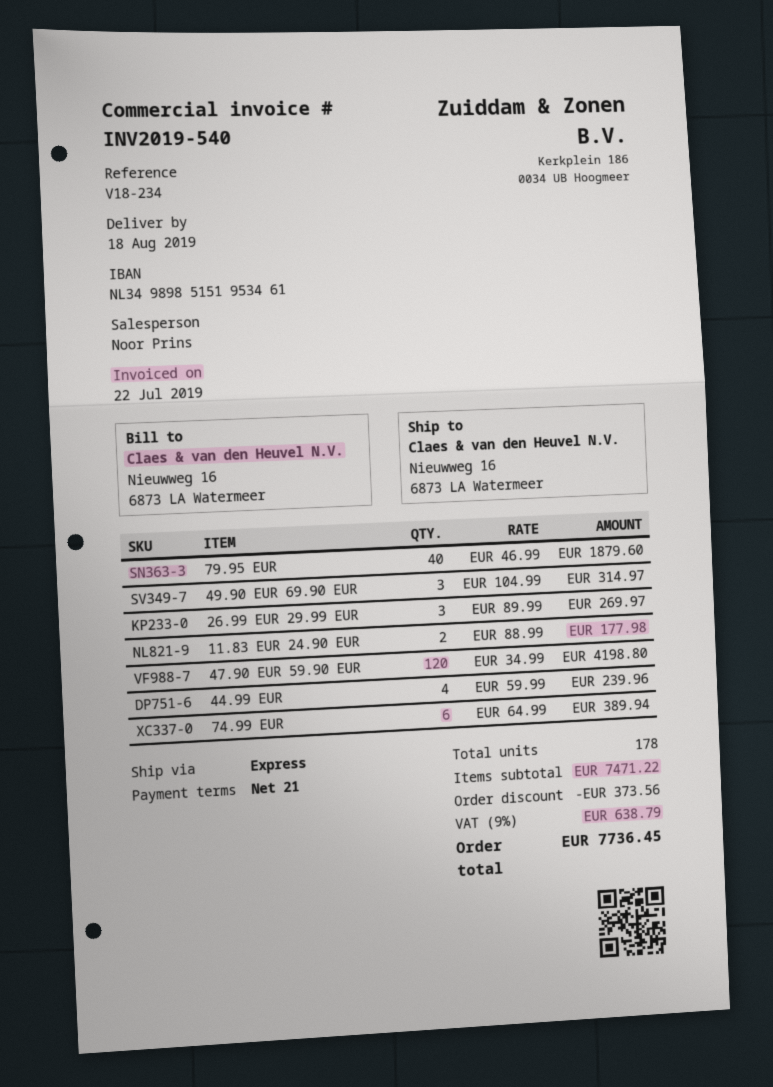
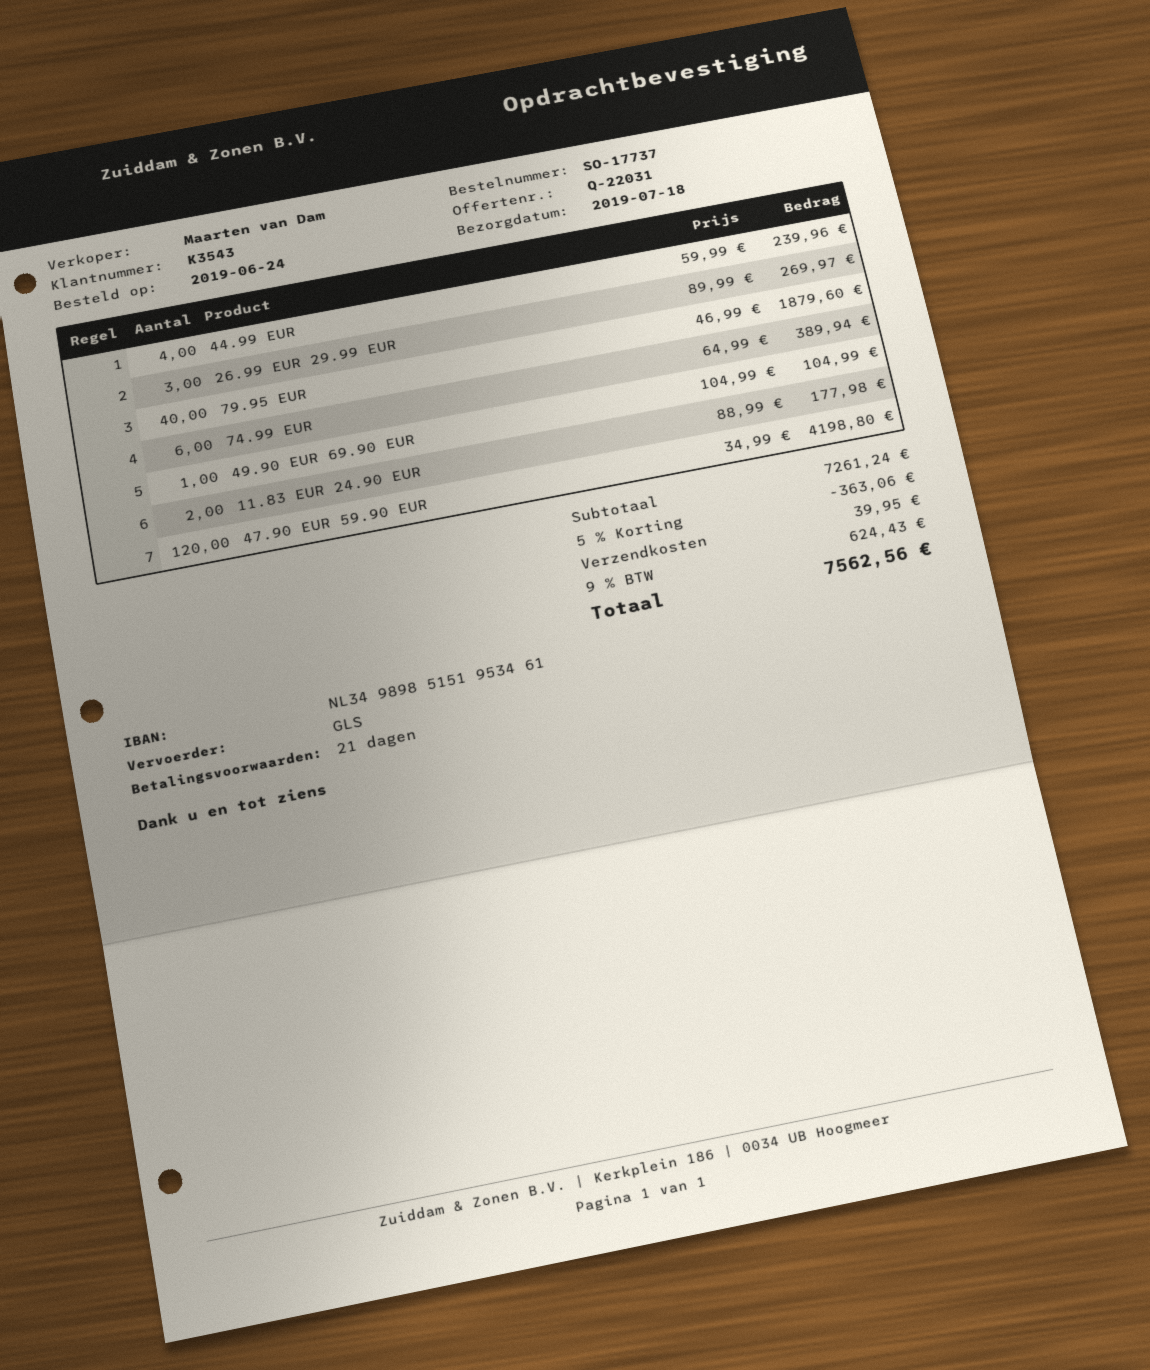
delivery date: 2019-08-18 -> 2019-07-18
sales rep: Noor Prins -> Maarten van Dam
shipping method: express -> GLS
49.90 EUR 69.90 EUR: 3 x 104.99 = 314.97 -> 1 x 104.99 = 104.99
subtotal: 7471.22 -> 7261.24
discount: 373.56 -> 363.06
shipping: none -> 39.95
tax: 9% = 638.79 -> 9% = 624.43
total: 7736.45 -> 7562.56

